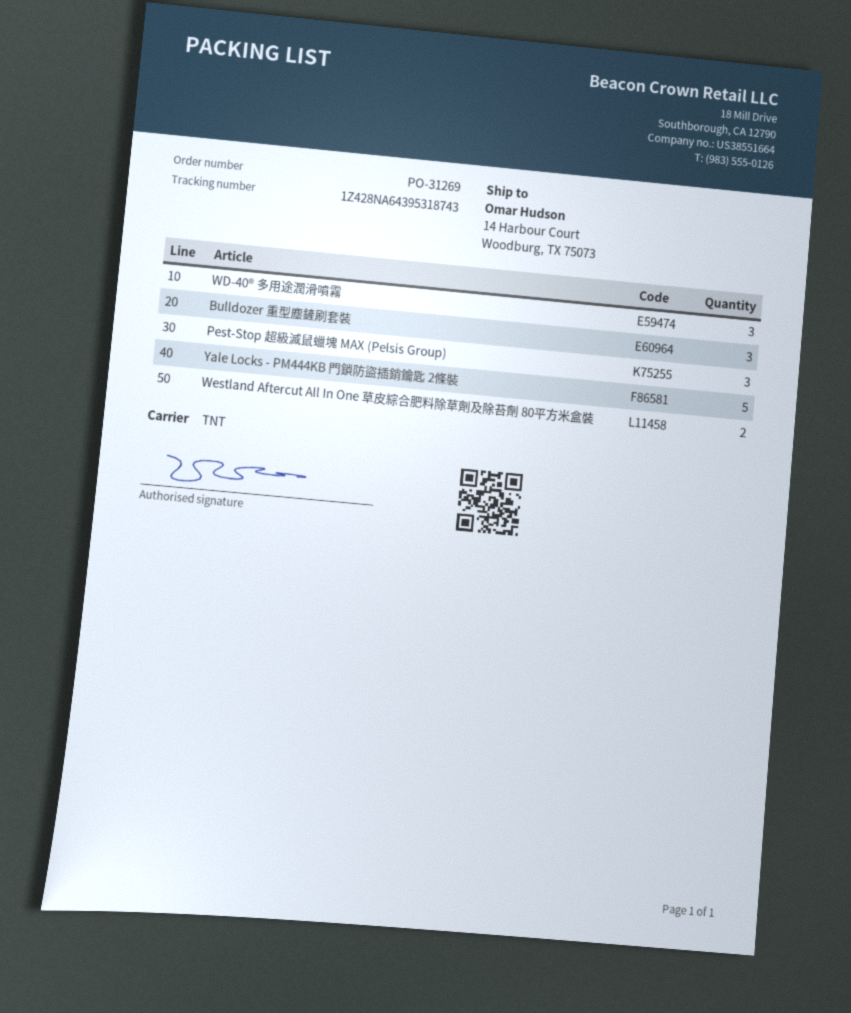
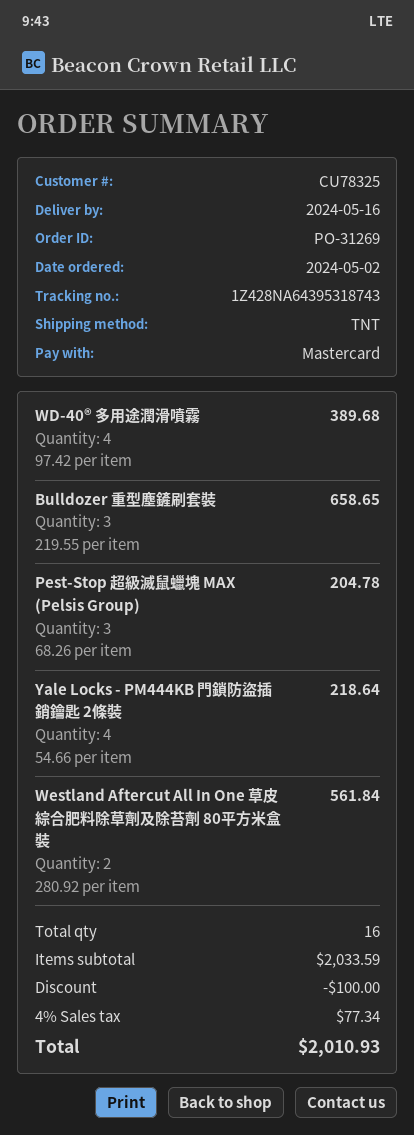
WD-40® 多用途潤滑噴霧: 3 -> 4
Yale Locks - PM444KB 門鎖防盜插銷鑰匙 2條裝: 5 -> 4

